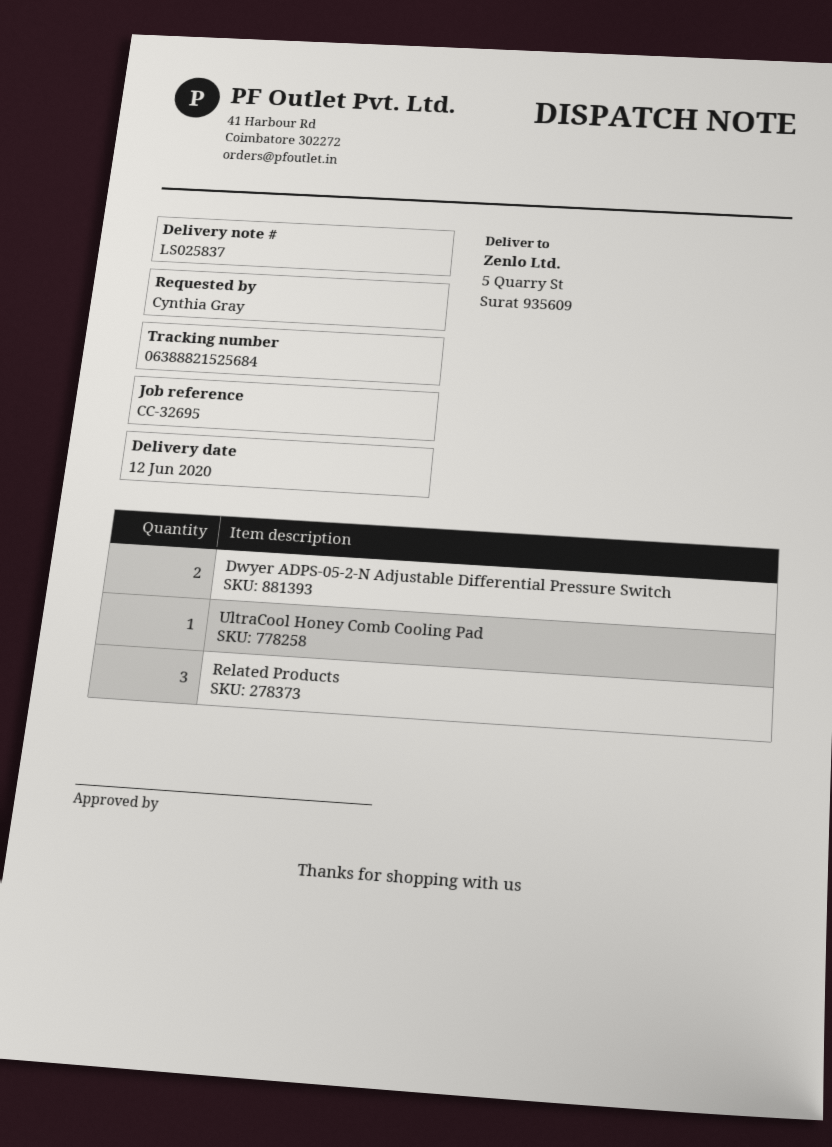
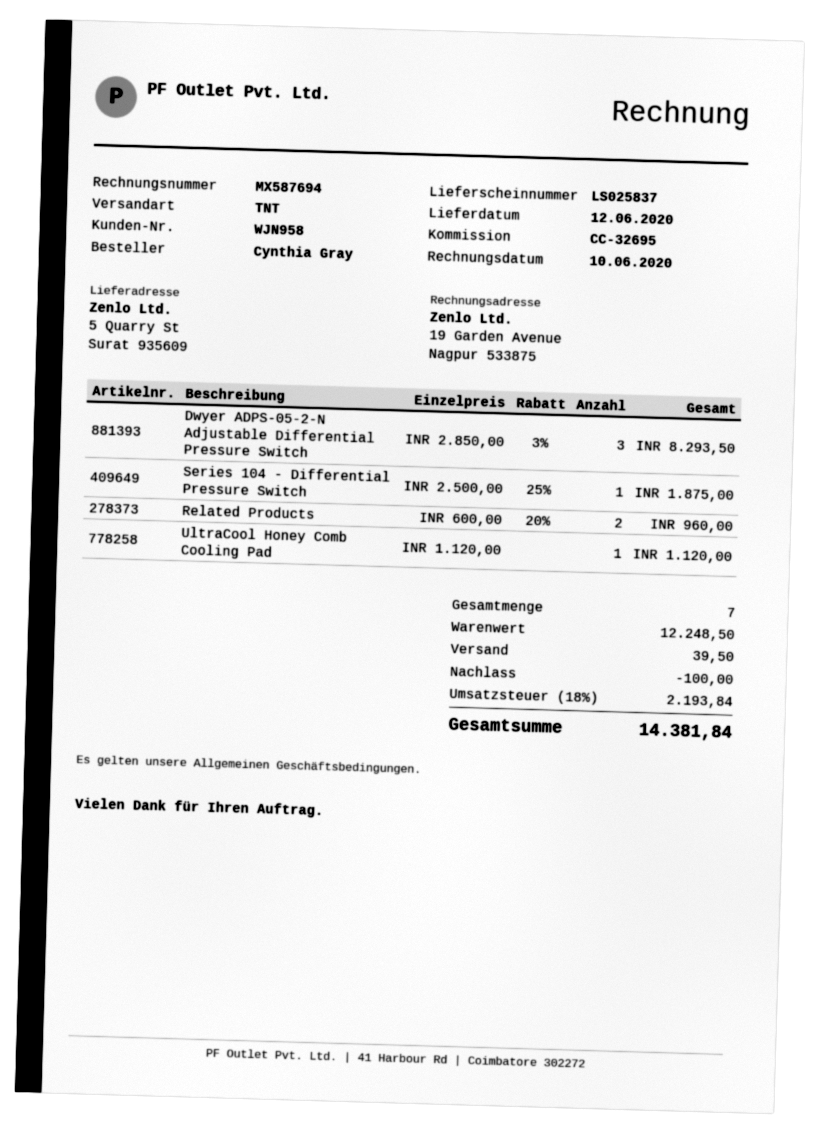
Dwyer ADPS-05-2-N Adjustable Differential Pressure Switch: 2 -> 3
Related Products: 3 -> 2
Series 104 - Differential Pressure Switch: none -> 1

